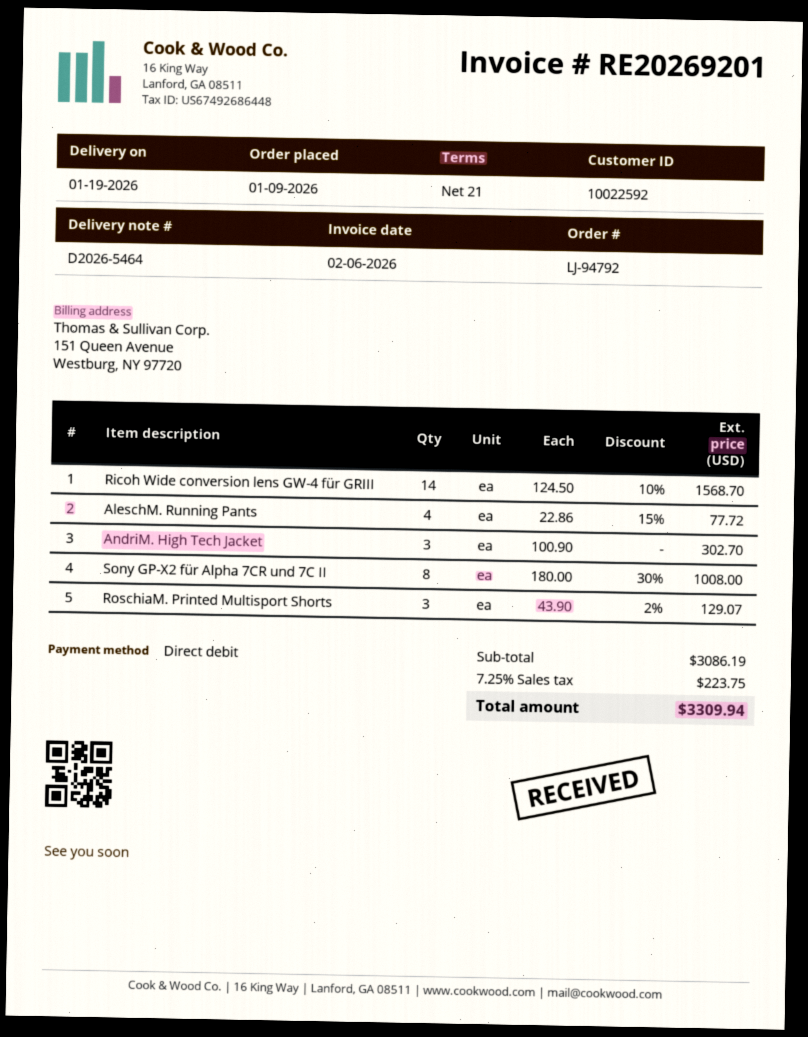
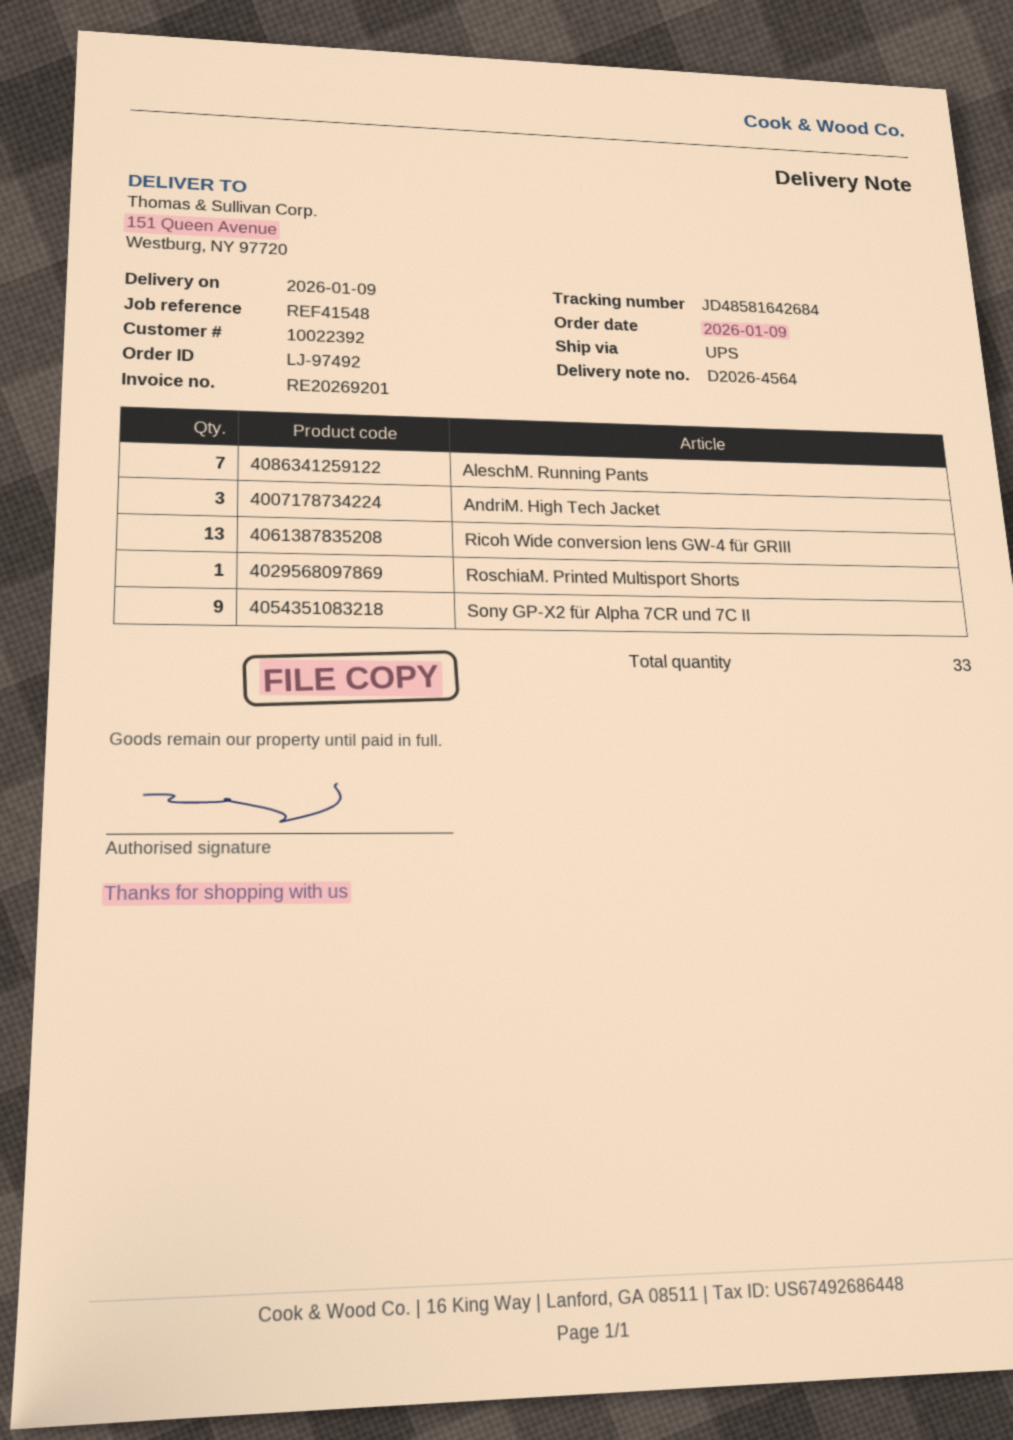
order number: LJ-94792 -> LJ-97492
delivery note number: D2026-5464 -> D2026-4564
delivery date: 2026-01-19 -> 2026-01-09
customer number: 10022592 -> 10022392
Ricoh Wide conversion lens GW-4 für GRIII: 14 -> 13
AleschM. Running Pants: 4 -> 7
Sony GP-X2 für Alpha 7CR und 7C II: 8 -> 9
RoschiaM. Printed Multisport Shorts: 3 -> 1

